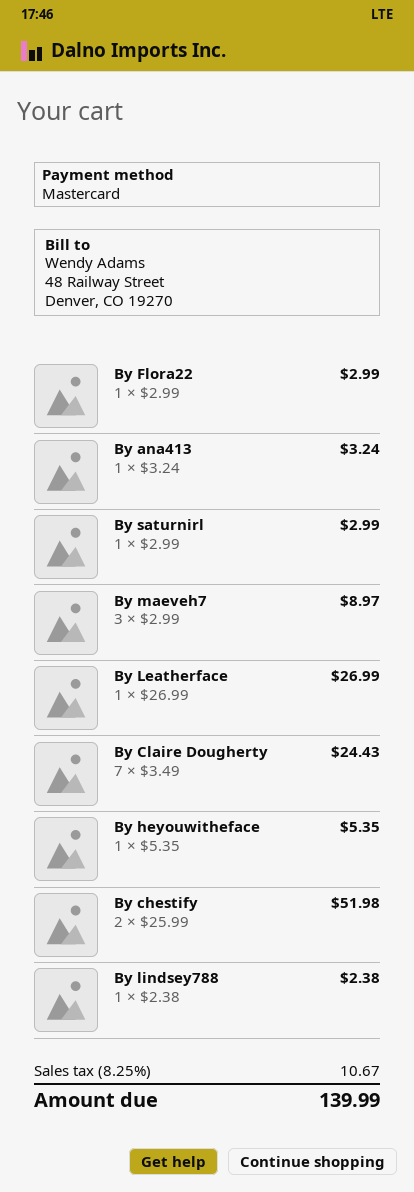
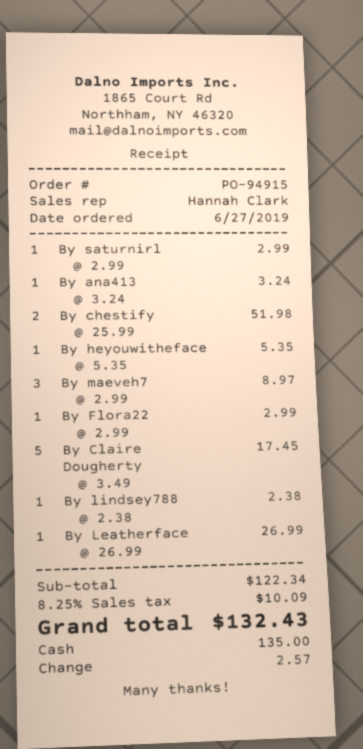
payment method: Mastercard -> cash
By Claire Dougherty: 7 x 3.49 = 24.43 -> 5 x 3.49 = 17.45
tax: 8.25% = 10.67 -> 8.25% = 10.09
total: 139.99 -> 132.43

